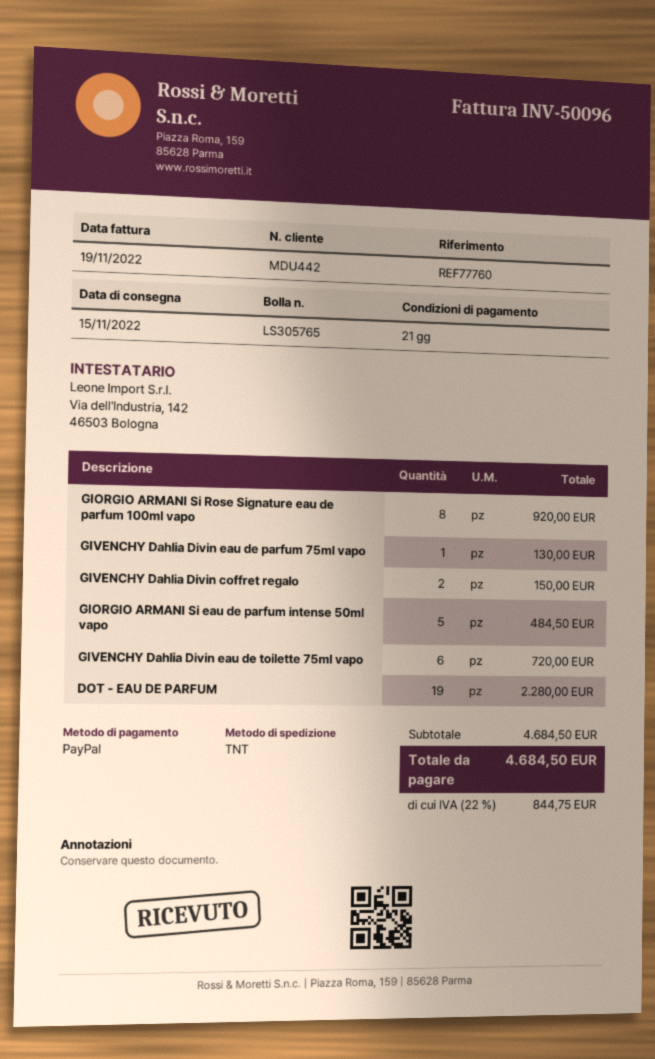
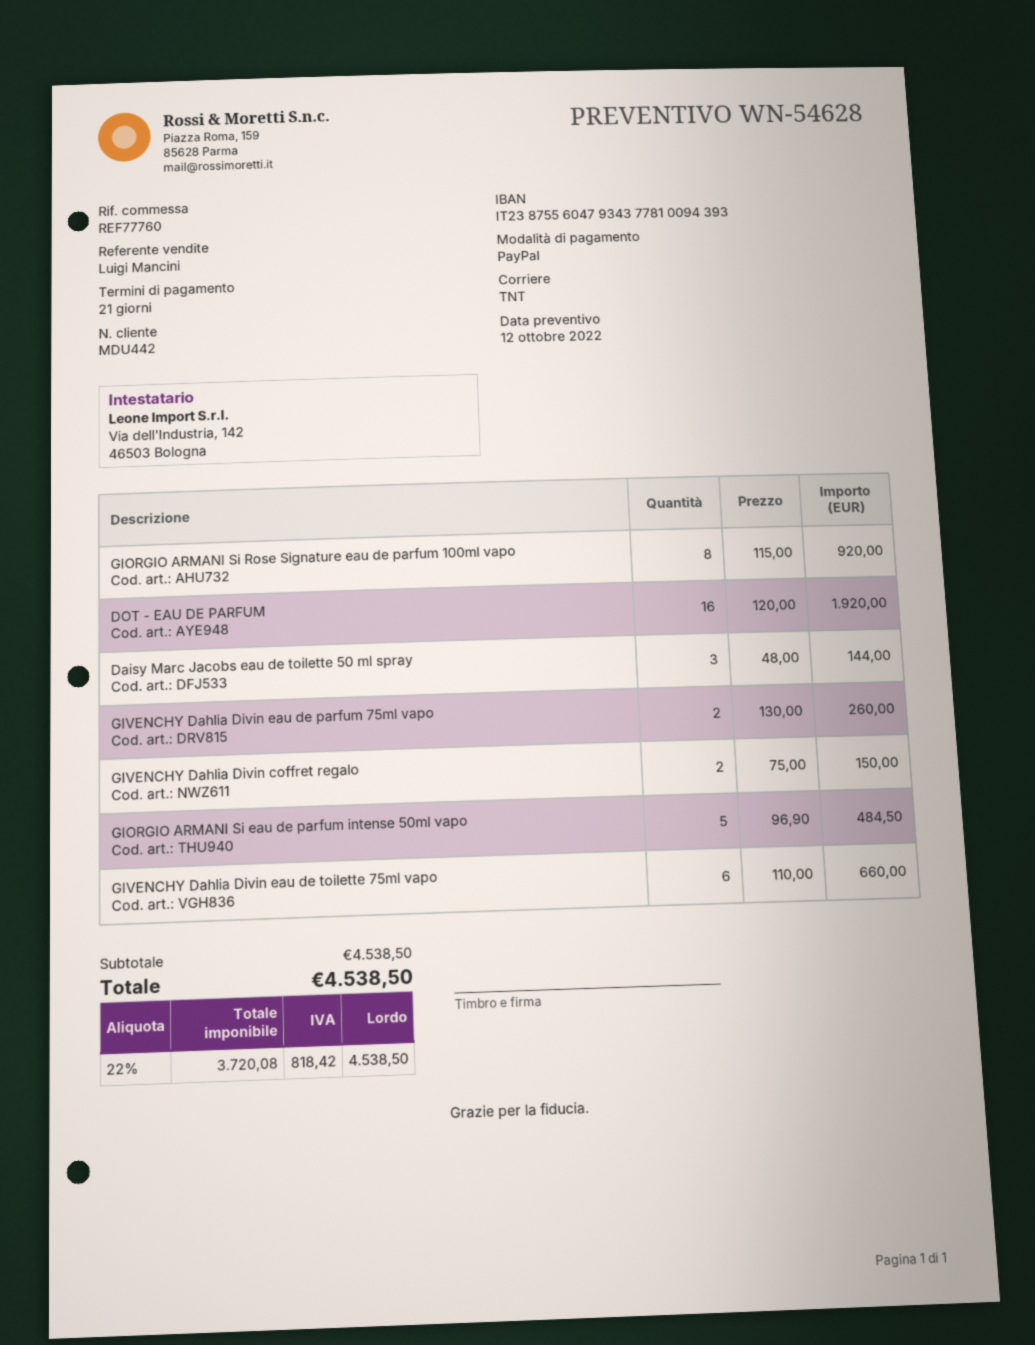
GIVENCHY Dahlia Divin eau de parfum 75ml vapo: 1 for 130.00 -> 2 for 260.00
GIVENCHY Dahlia Divin eau de toilette 75ml vapo: 6 for 720.00 -> 6 for 660.00
DOT - EAU DE PARFUM: 19 for 2280.00 -> 16 for 1920.00
Daisy Marc Jacobs eau de toilette 50 ml spray: none -> 3 for 144.00
subtotal: 4684.50 -> 4538.50
tax: 22% = 844.75 -> 22% = 818.42
total: 4684.50 -> 4538.50

